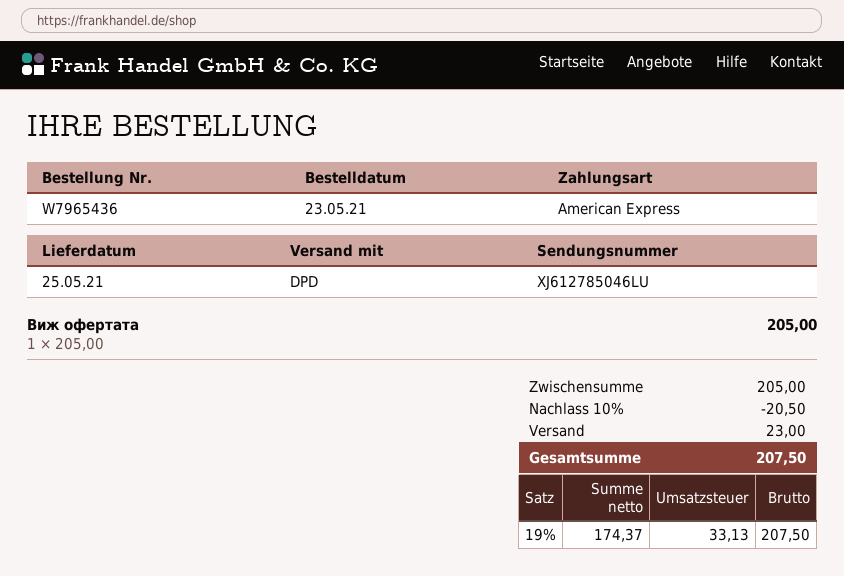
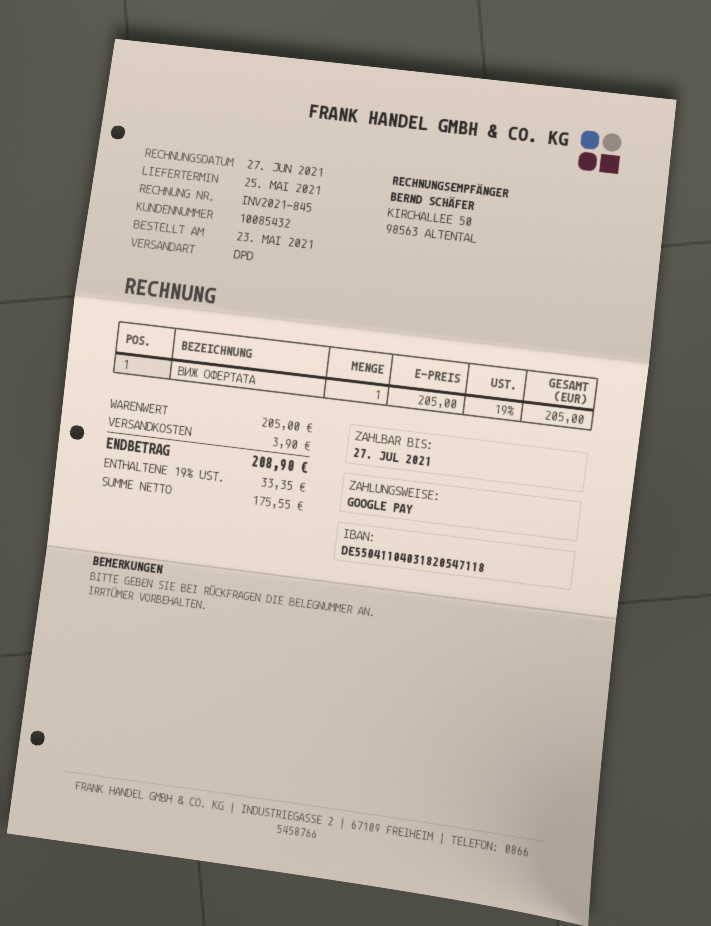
payment method: American Express -> Google Pay
discount: 10% = 20.50 -> none
shipping: 23.00 -> 3.90
net: 174.37 -> 175.55
tax: 19% = 33.13 -> 19% = 33.35
total: 207.50 -> 208.90

